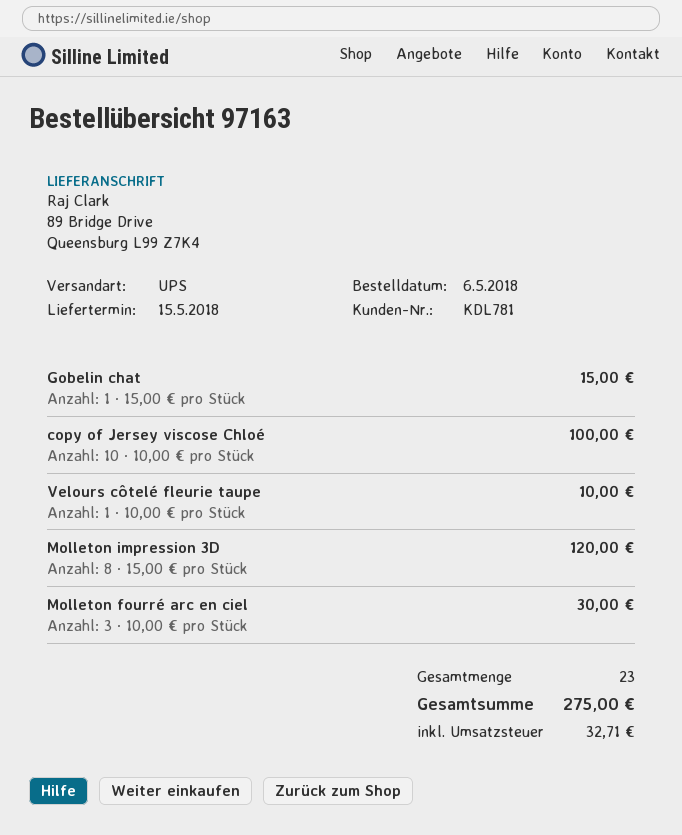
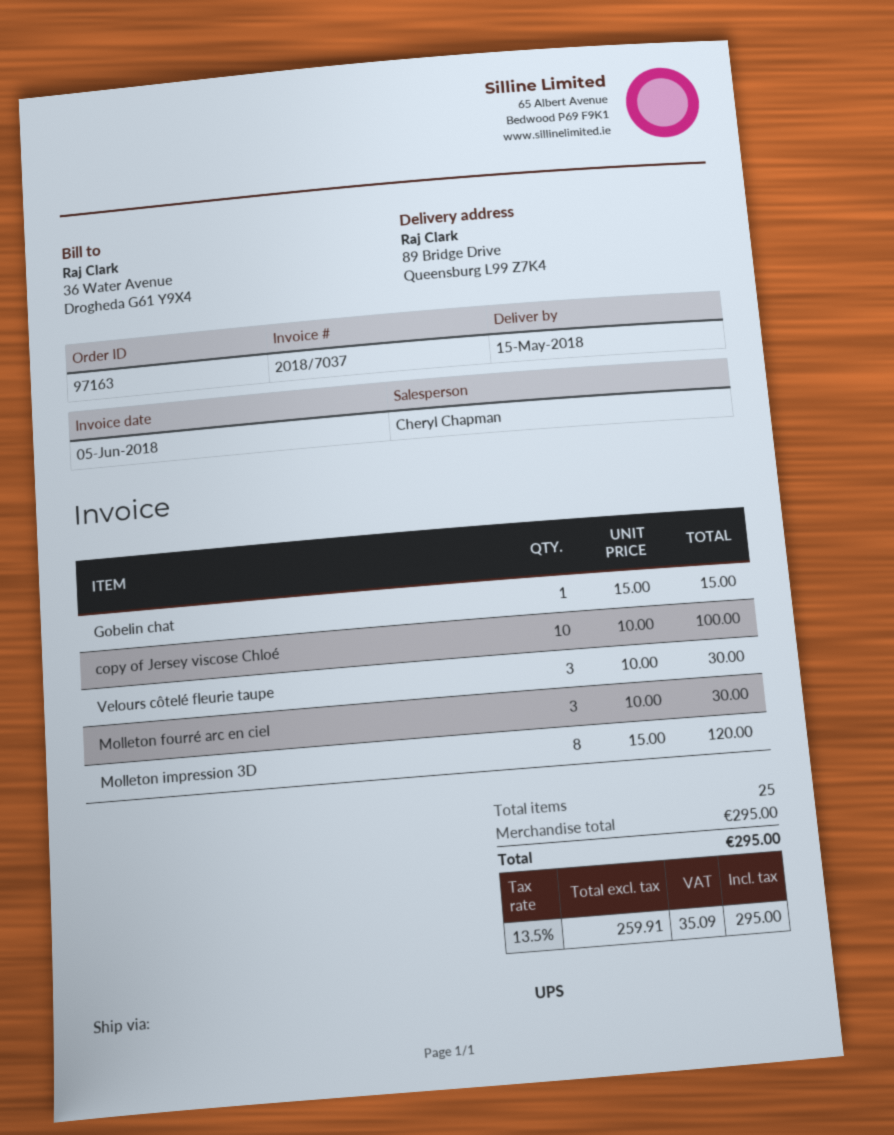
Velours côtelé fleurie taupe: 1 x 10.00 = 10.00 -> 3 x 10.00 = 30.00
total quantity: 23 -> 25
tax: 32.71 -> 35.09
total: 275.00 -> 295.00

